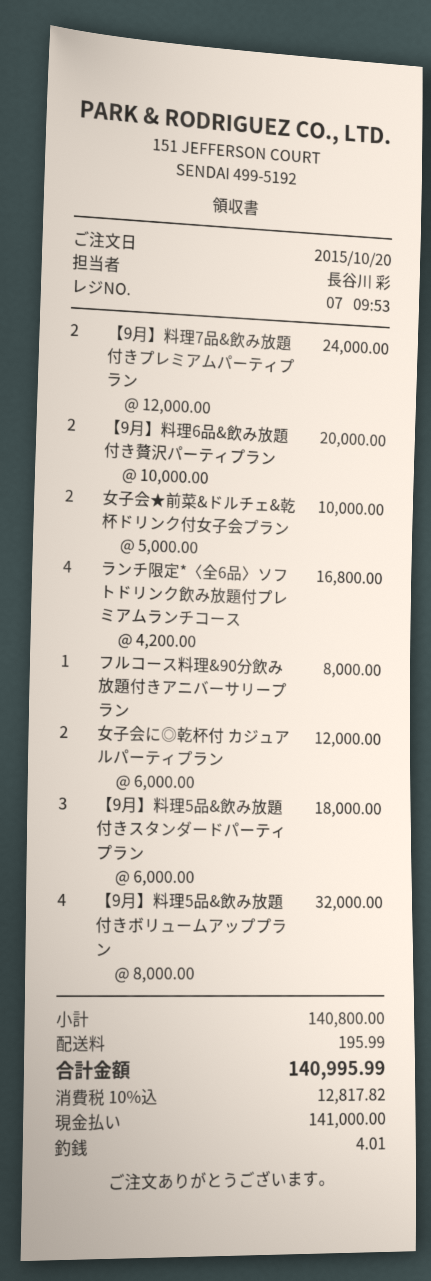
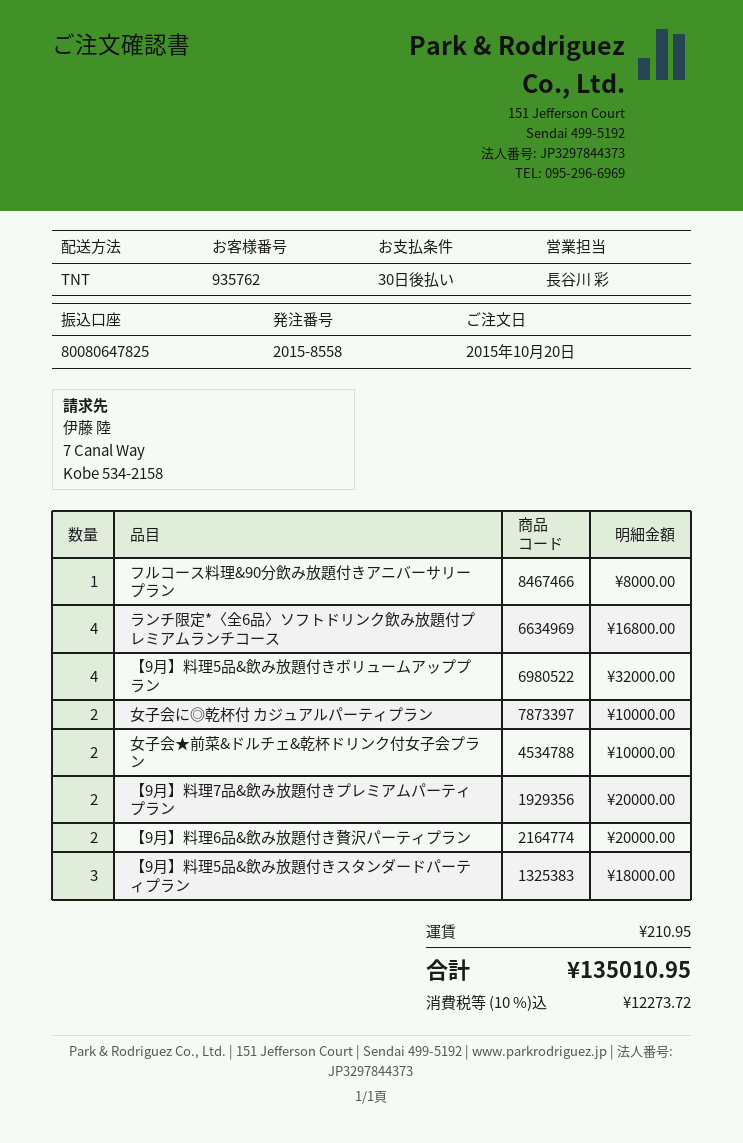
【9月】料理7品&飲み放題付きプレミアムパーティプラン: 2 for 24000.00 -> 2 for 20000.00
女子会に◎乾杯付 カジュアルパーティプラン: 2 for 12000.00 -> 2 for 10000.00
shipping: 195.99 -> 210.95
tax: 10% = 12817.82 -> 10% = 12273.72
total: 140995.99 -> 135010.95

